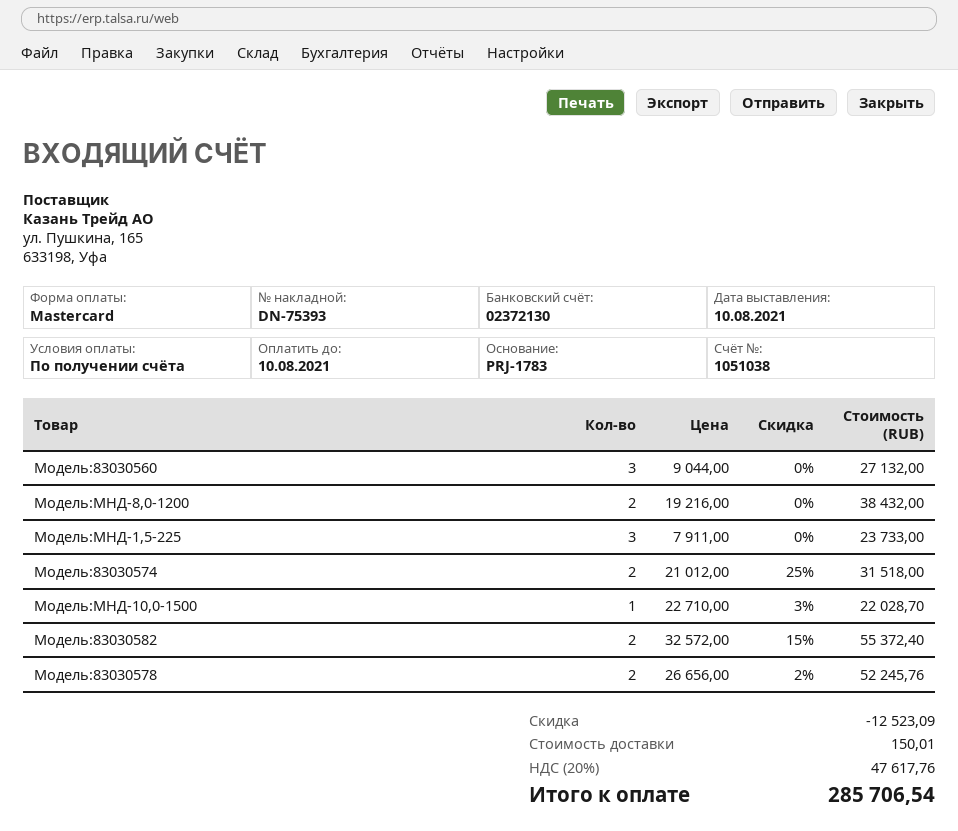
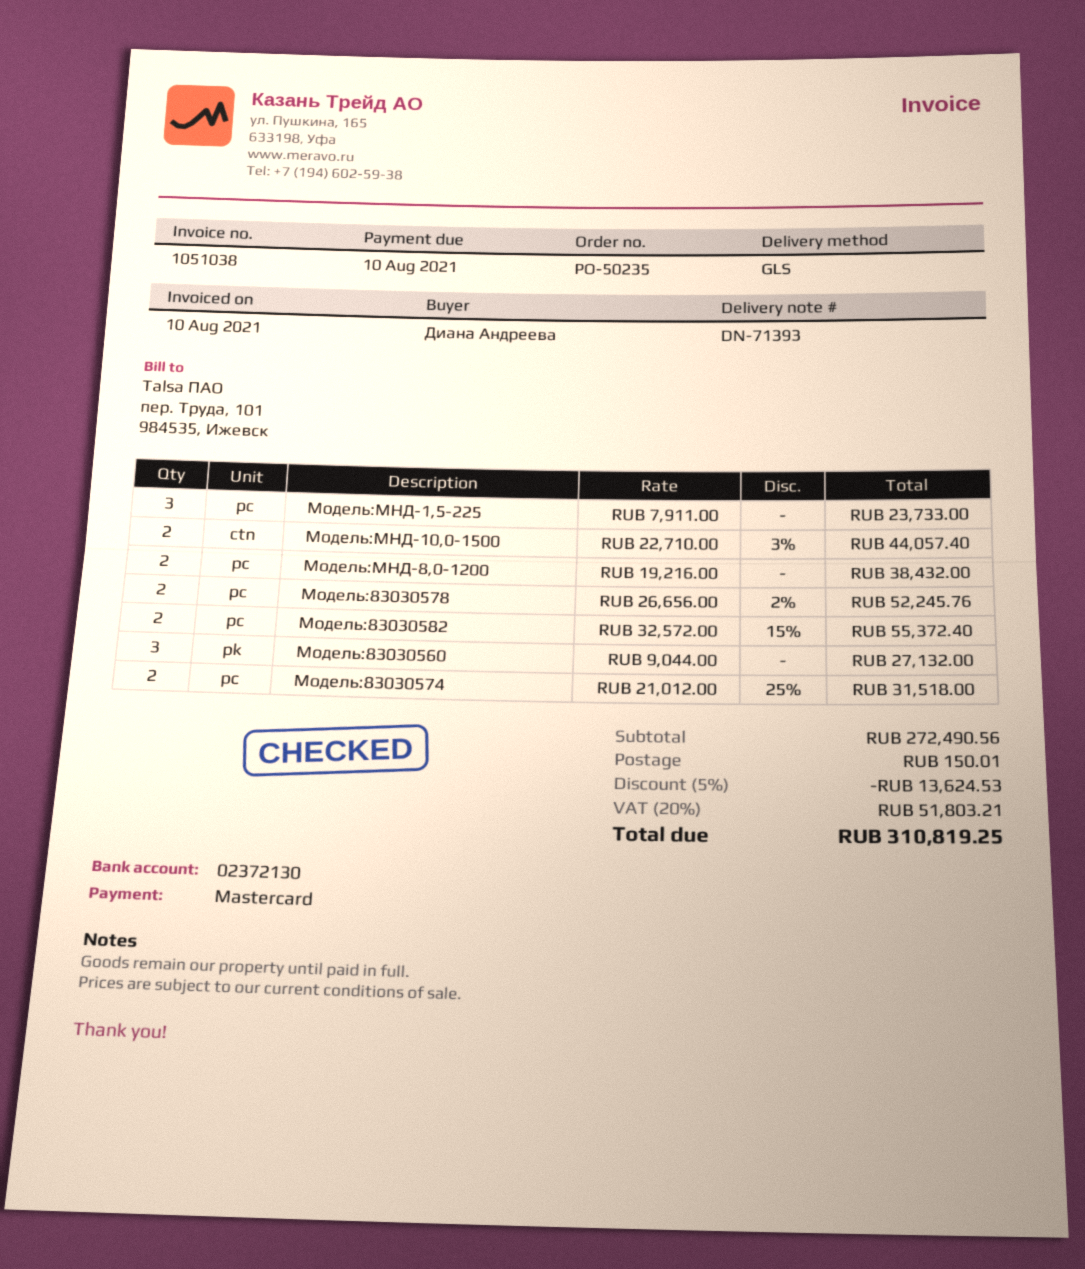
delivery note number: DN-75393 -> DN-71393
Модель:МНД-10,0-1500: 1 x 22710.00 - 3% = 22028.70 -> 2 x 22710.00 - 3% = 44057.40
discount: 12523.09 -> 13624.53
tax: 20% = 47617.76 -> 20% = 51803.21
total: 285706.54 -> 310819.25

